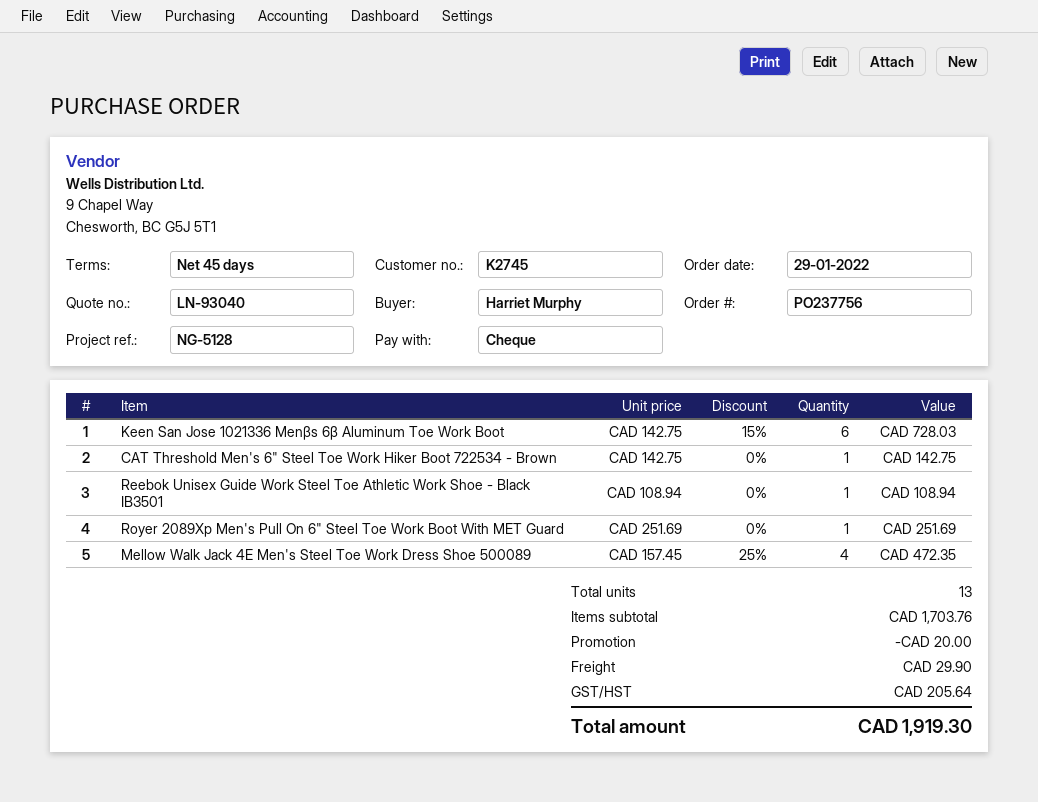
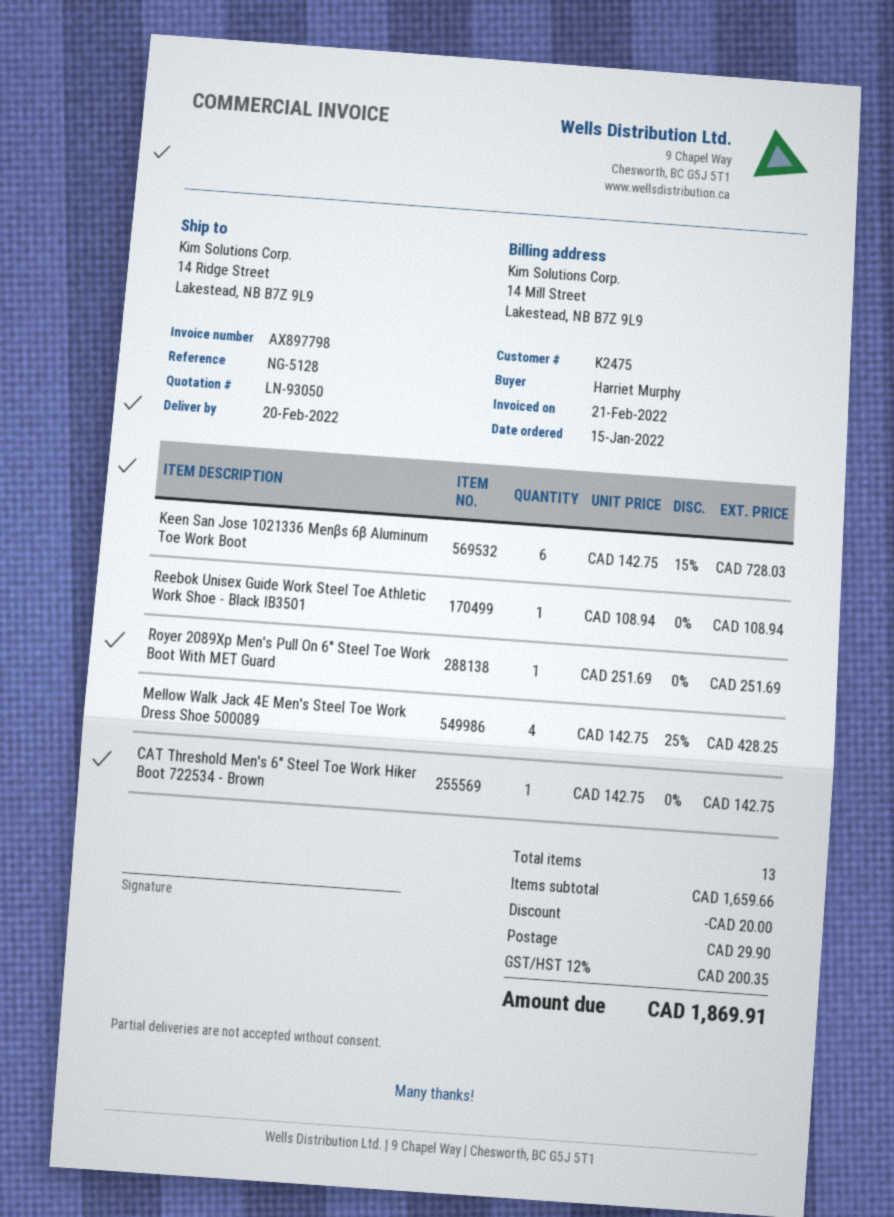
quote number: LN-93040 -> LN-93050
order date: 2022-01-29 -> 2022-01-15
customer number: K2745 -> K2475
Mellow Walk Jack 4E Men's Steel Toe Work Dress Shoe 500089: 4 x 157.45 - 25% = 472.35 -> 4 x 142.75 - 25% = 428.25
subtotal: 1703.76 -> 1659.66
tax: 205.64 -> 200.35
total: 1919.30 -> 1869.91

